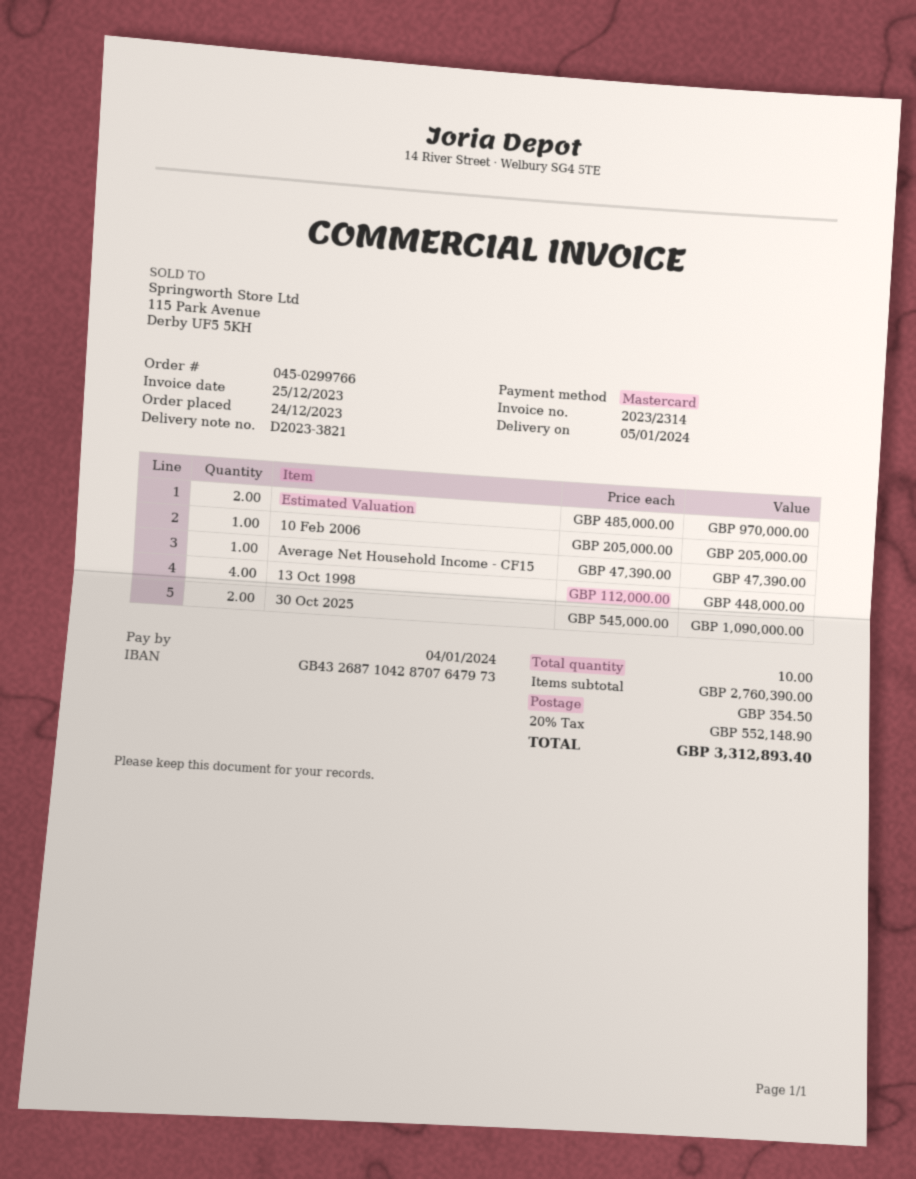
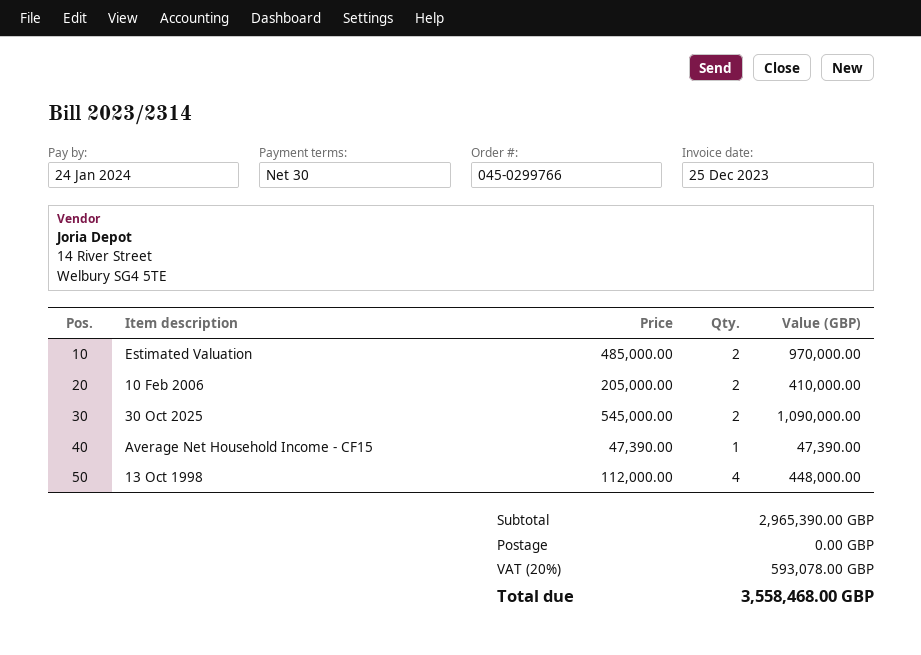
due date: 2024-01-04 -> 2024-01-24
10 Feb 2006: 1 x 205000.00 = 205000.00 -> 2 x 205000.00 = 410000.00
subtotal: 2760390.00 -> 2965390.00
shipping: 354.50 -> 0.00
tax: 20% = 552148.90 -> 20% = 593078.00
total: 3312893.40 -> 3558468.00

